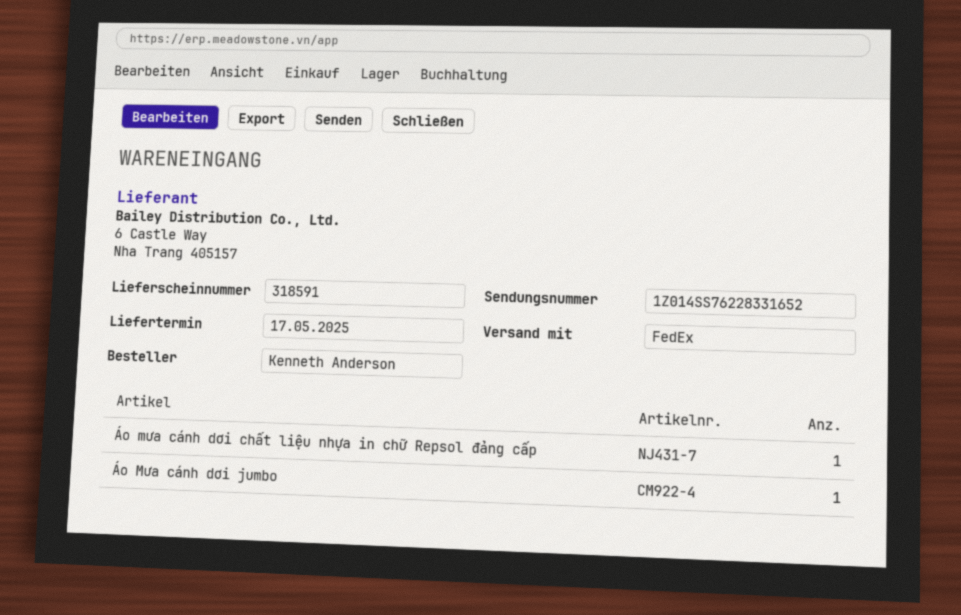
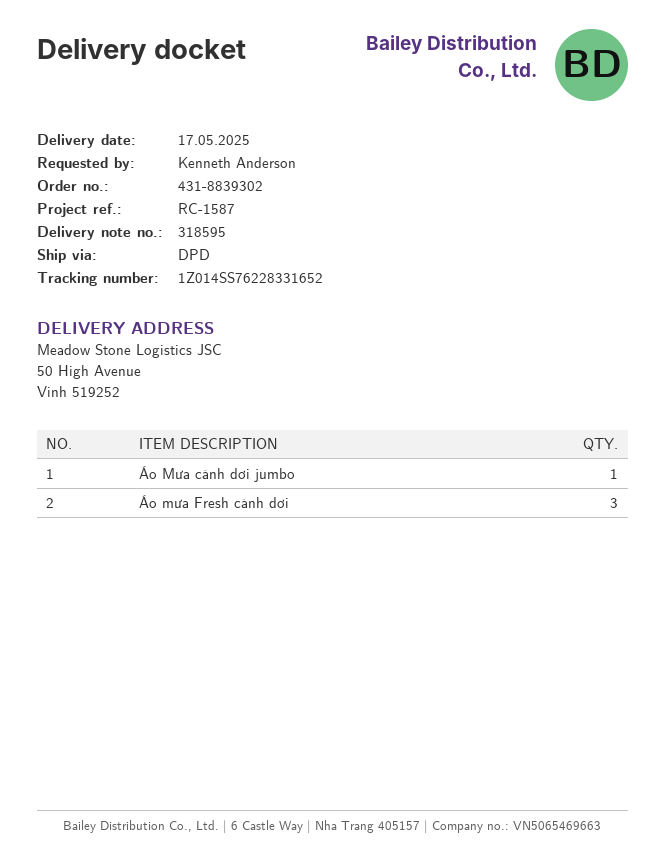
delivery note number: 318591 -> 318595
shipping method: FedEx -> DPD
Áo mưa cánh dơi chất liệu nhựa in chữ Repsol đảng cấp: 1 -> none
Áo mưa Fresh cánh dơi: none -> 3

